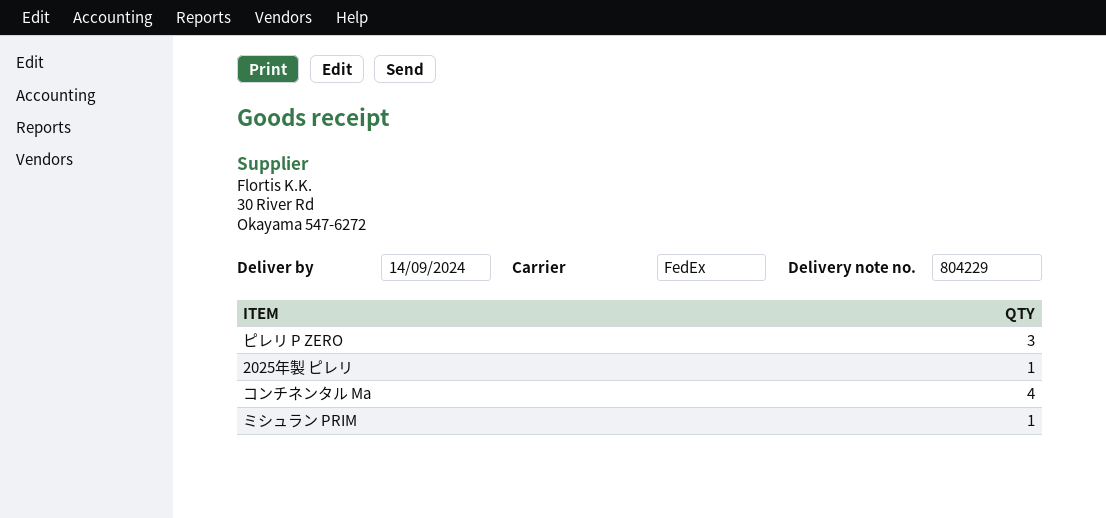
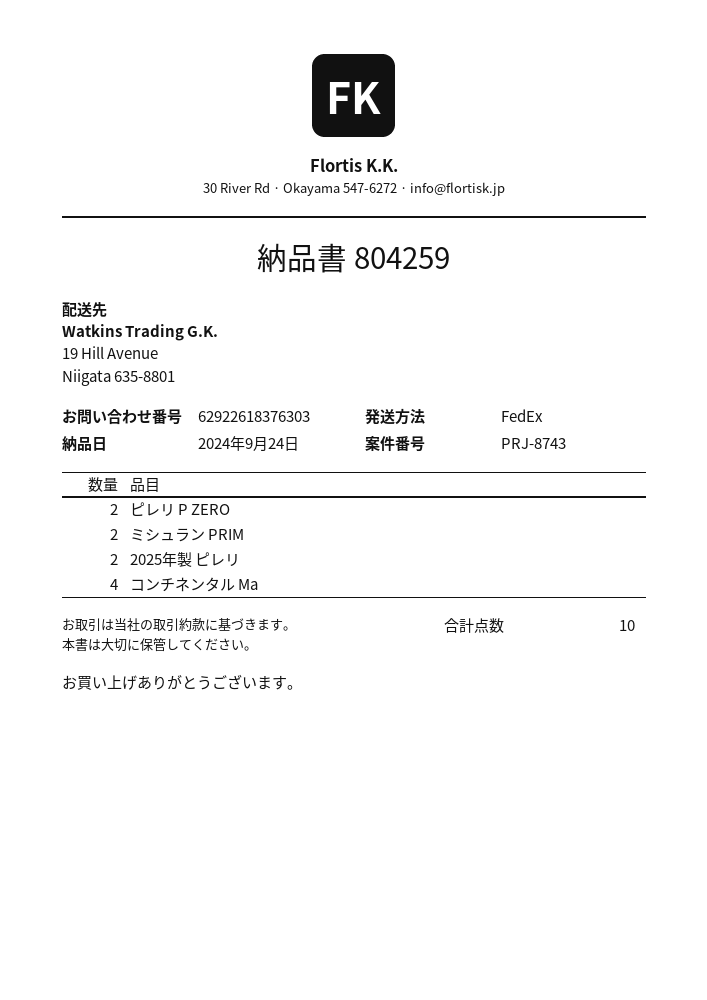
delivery note number: 804229 -> 804259
delivery date: 2024-09-14 -> 2024-09-24
ピレリ P ZERO: 3 -> 2
2025年製 ピレリ: 1 -> 2
ミシュラン PRIM: 1 -> 2

